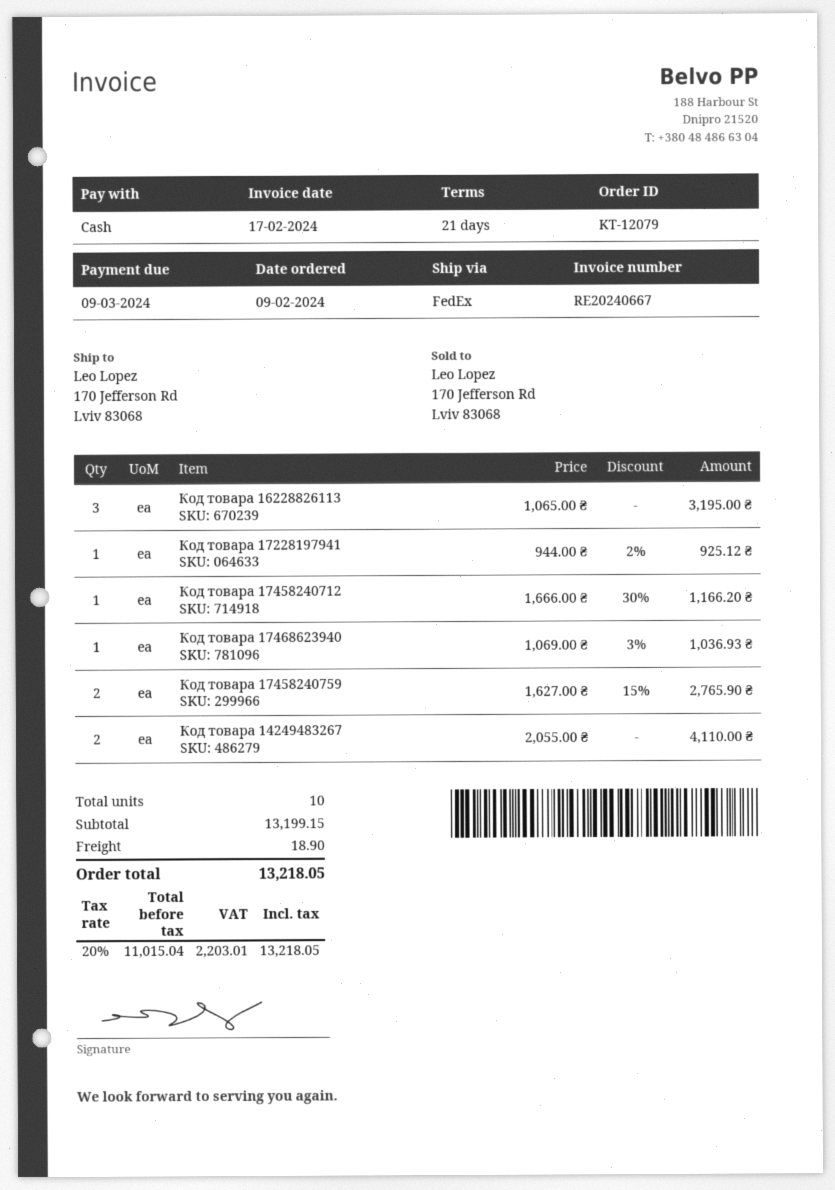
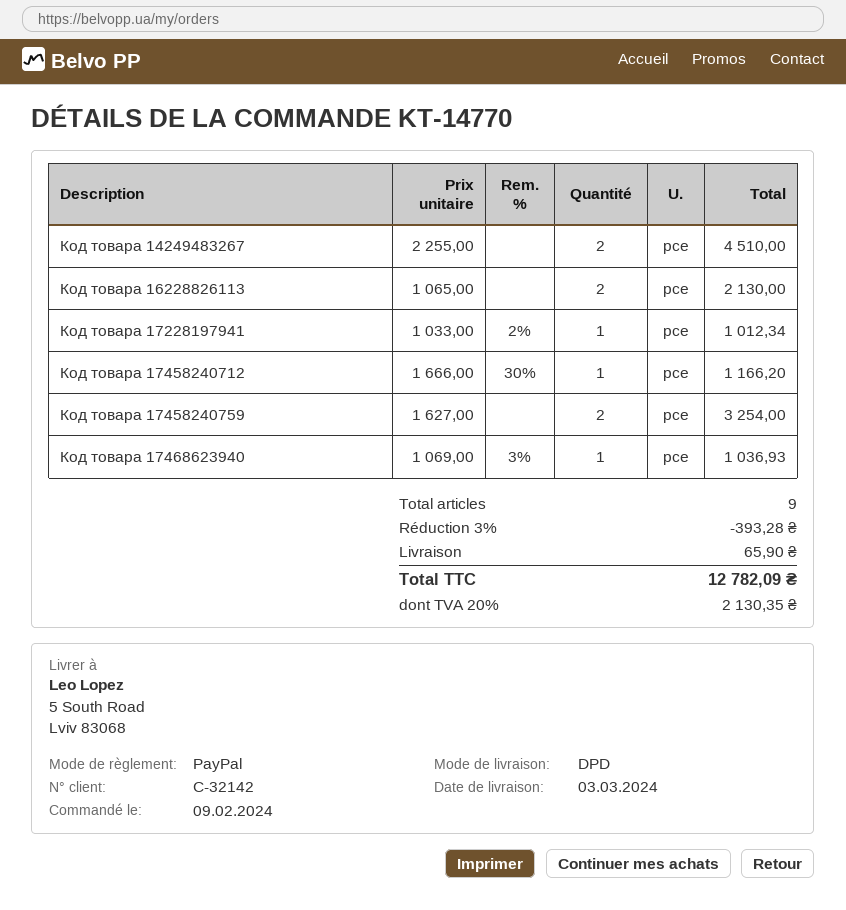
order number: KT-12079 -> KT-14770
payment method: cash -> PayPal
shipping method: FedEx -> DPD
ship to: 170 Jefferson Rd, Lviv 83068 -> 5 South Road, Lviv 83068
Код товара 16228826113: 3 x 1065.00 = 3195.00 -> 2 x 1065.00 = 2130.00
Код товара 17228197941: 1 x 944.00 - 2% = 925.12 -> 1 x 1033.00 - 2% = 1012.34
Код товара 17458240759: 2 x 1627.00 - 15% = 2765.90 -> 2 x 1627.00 = 3254.00
Код товара 14249483267: 2 x 2055.00 = 4110.00 -> 2 x 2255.00 = 4510.00
total quantity: 10 -> 9
discount: none -> 3% = 393.28
shipping: 18.90 -> 65.90
tax: 20% = 2203.01 -> 20% = 2130.35
total: 13218.05 -> 12782.09

